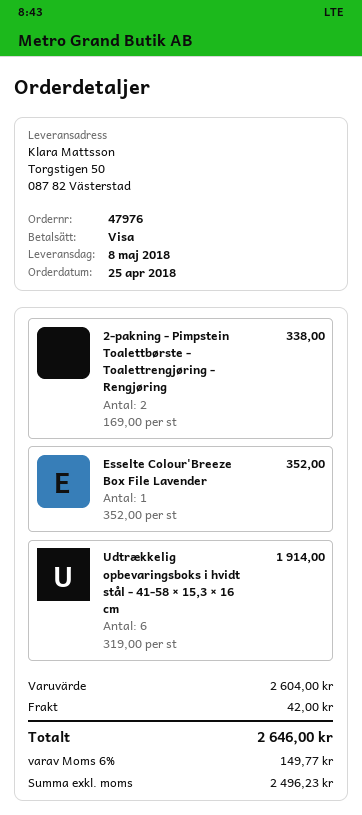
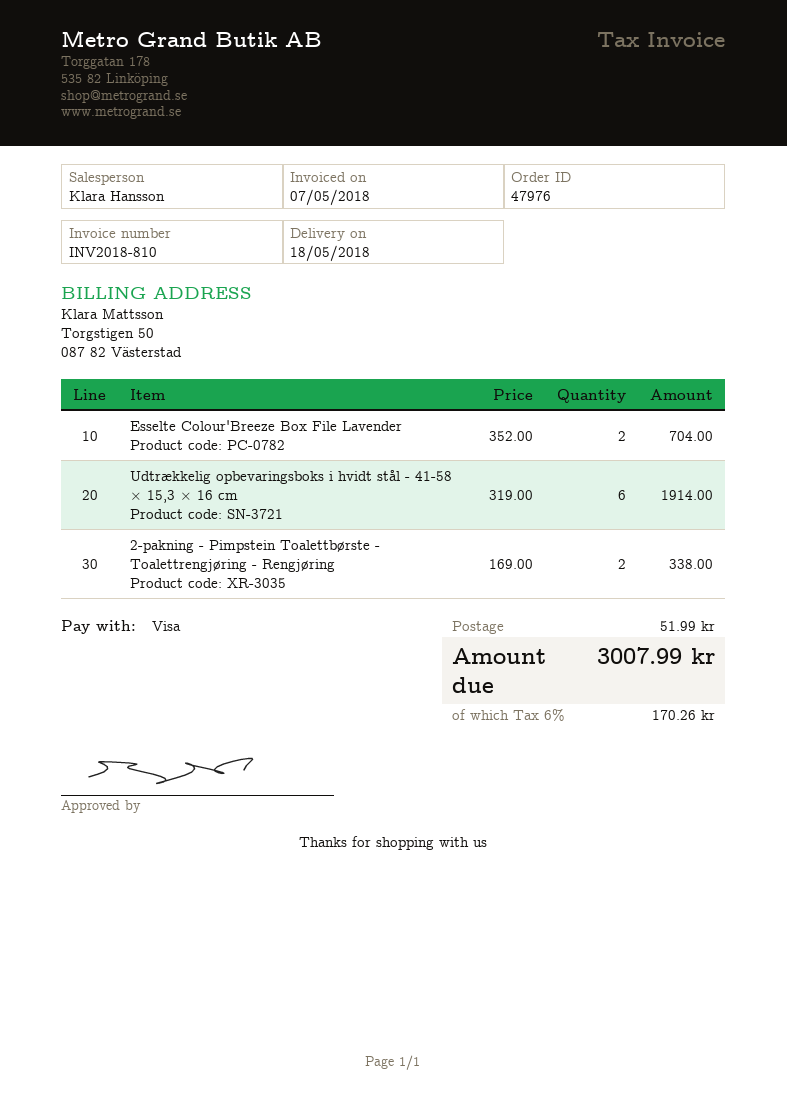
delivery date: 2018-05-08 -> 2018-05-18
Esselte Colour'Breeze Box File Lavender: 1 x 352.00 = 352.00 -> 2 x 352.00 = 704.00
shipping: 42.00 -> 51.99
tax: 6% = 149.77 -> 6% = 170.26
total: 2646.00 -> 3007.99

